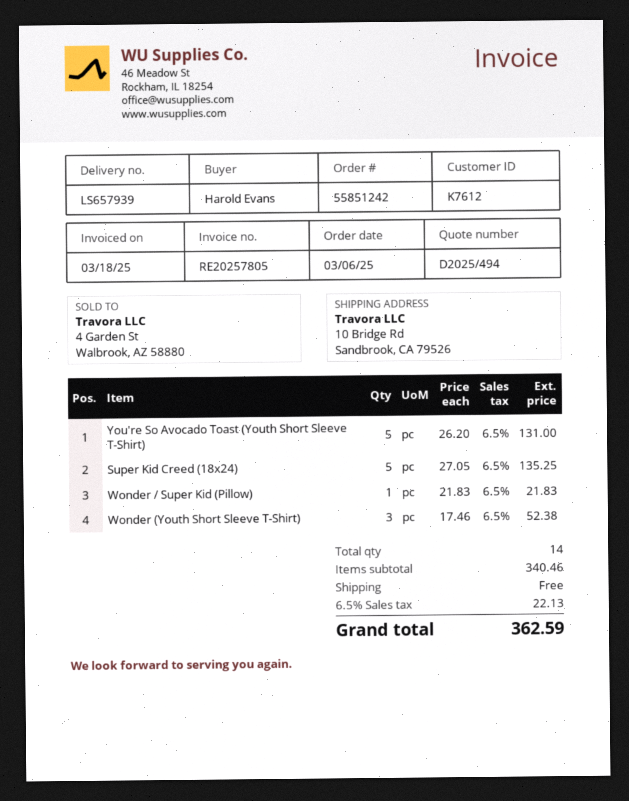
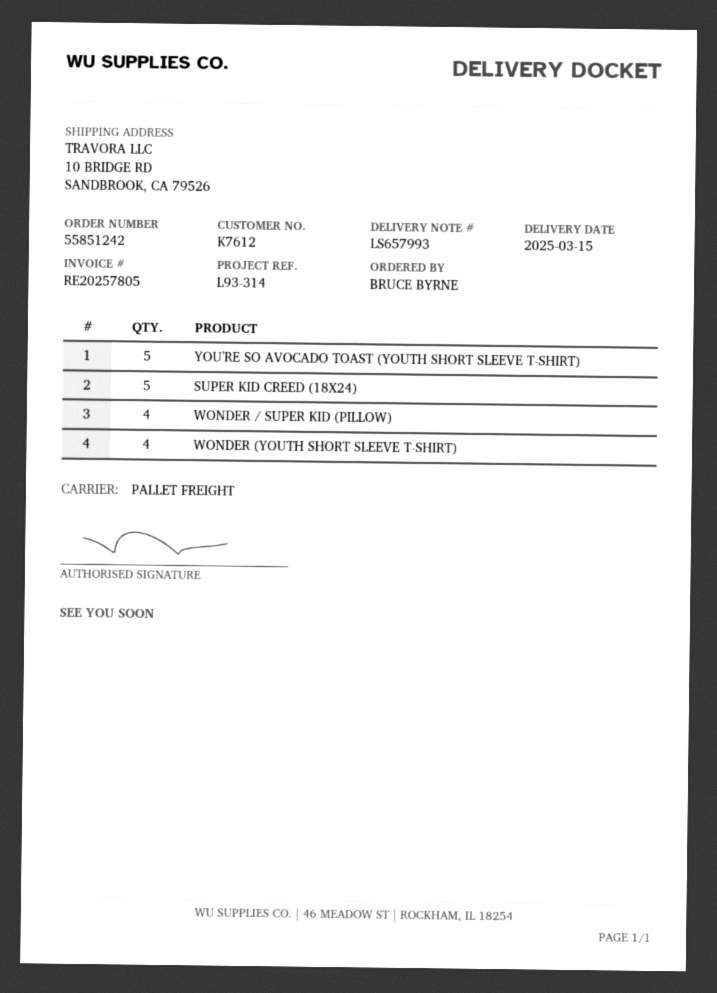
delivery note number: LS657939 -> LS657993
ordered by: Harold Evans -> BRUCE BYRNE
Wonder / Super Kid (Pillow): 1 -> 4
Wonder (Youth Short Sleeve T-Shirt): 3 -> 4

